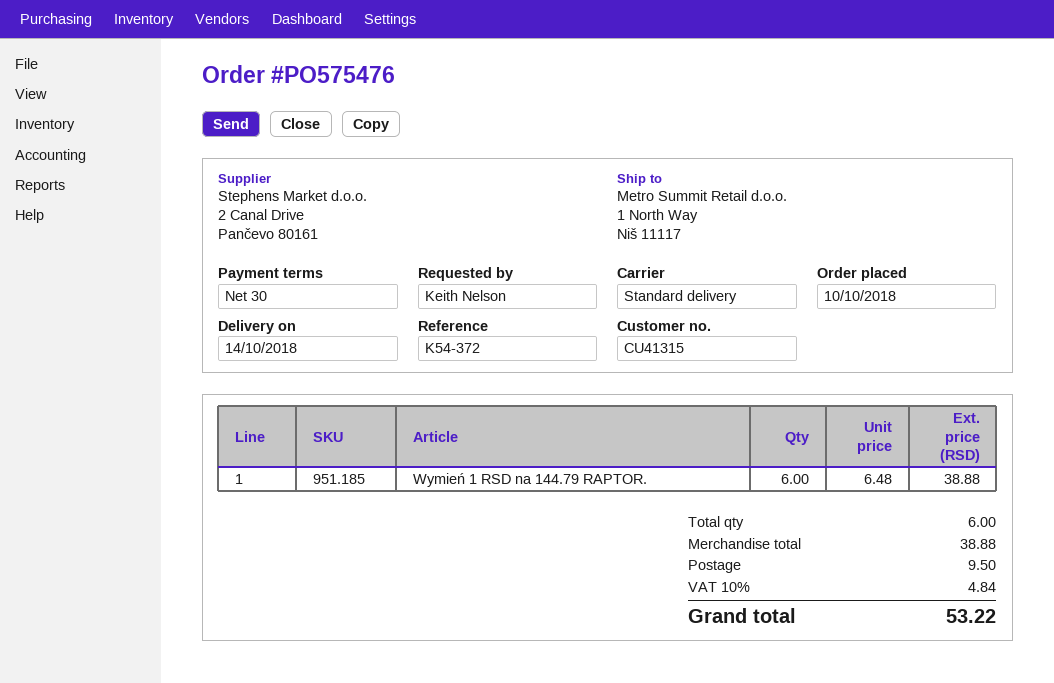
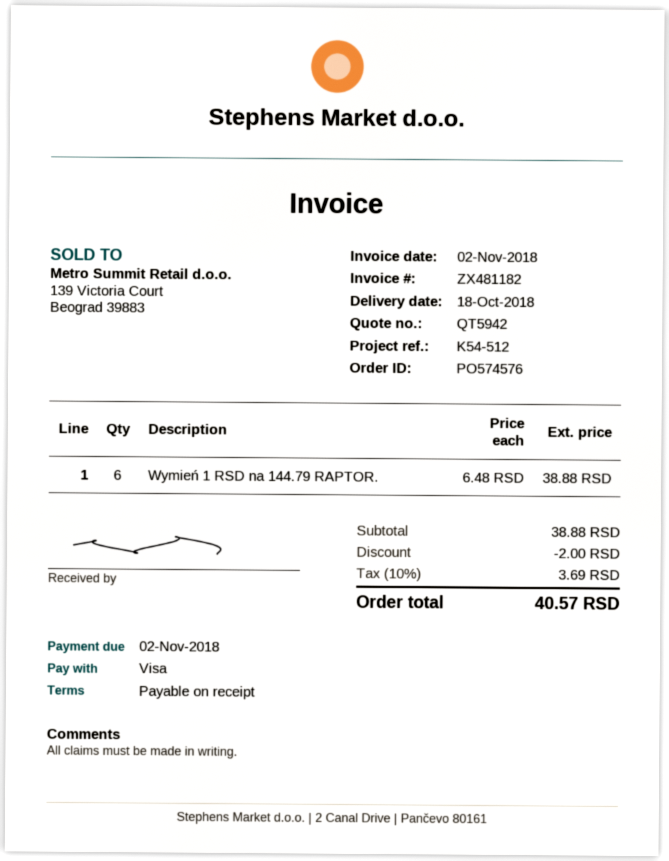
order number: PO575476 -> PO574576
delivery date: 2018-10-14 -> 2018-10-18
payment terms: 30 days -> on receipt
reference: K54-372 -> K54-512
discount: none -> 2.00
shipping: 9.50 -> none
tax: 10% = 4.84 -> 10% = 3.69
total: 53.22 -> 40.57

